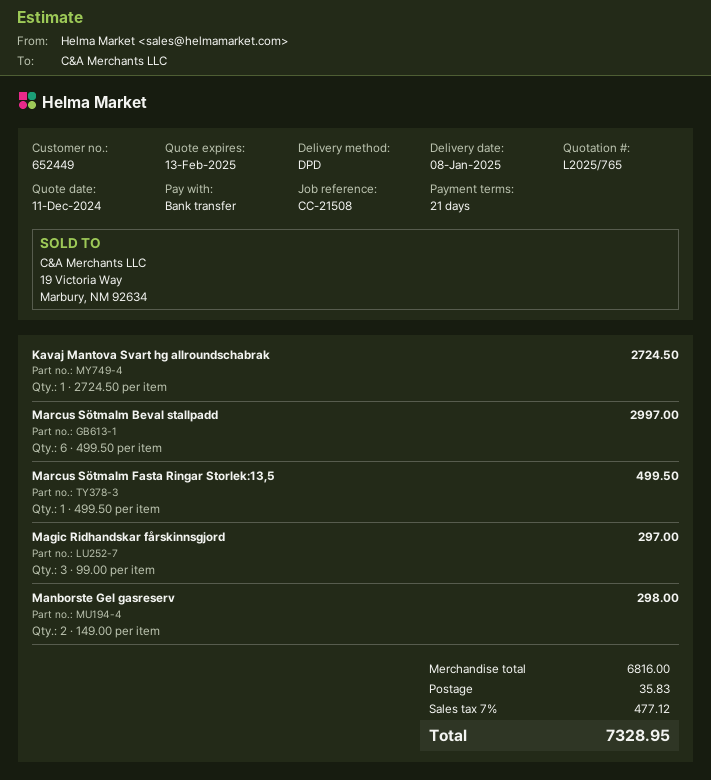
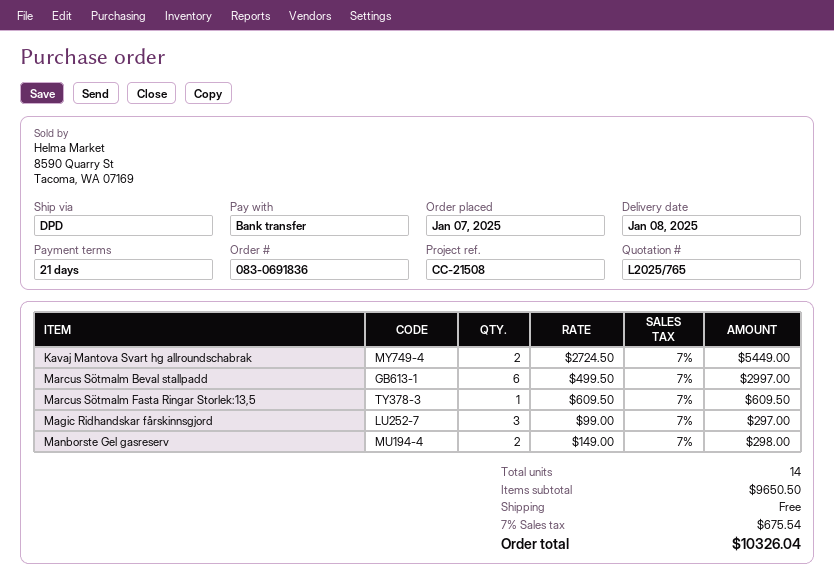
Kavaj Mantova Svart hg allroundschabrak: 1 x 2724.50 = 2724.50 -> 2 x 2724.50 = 5449.00
Marcus Sötmalm Fasta Ringar Storlek:13,5: 1 x 499.50 = 499.50 -> 1 x 609.50 = 609.50
subtotal: 6816.00 -> 9650.50
shipping: 35.83 -> 0.00
tax: 7% = 477.12 -> 7% = 675.54
total: 7328.95 -> 10326.04

